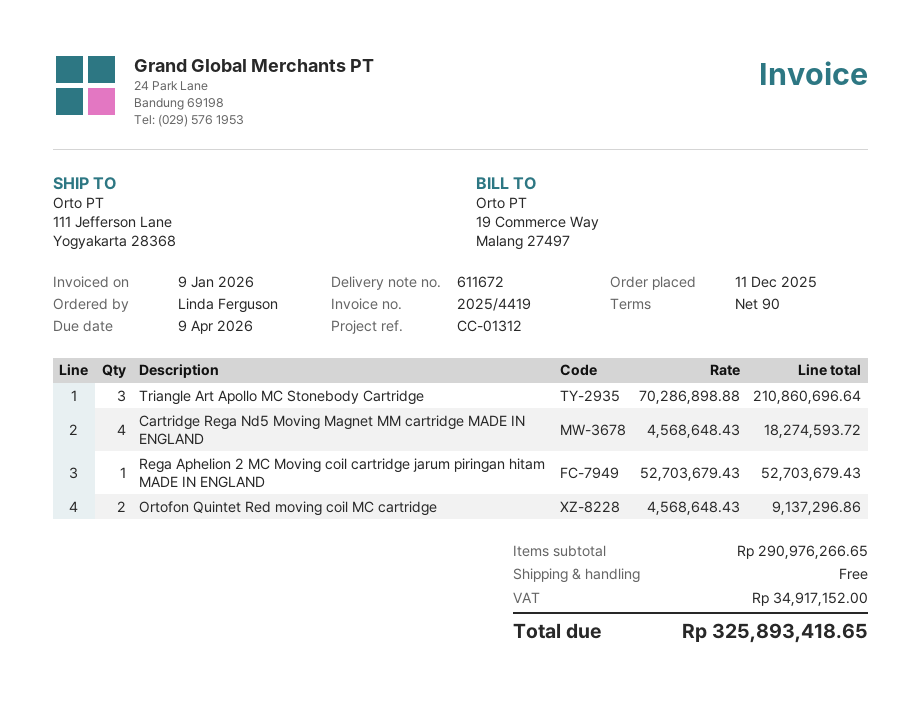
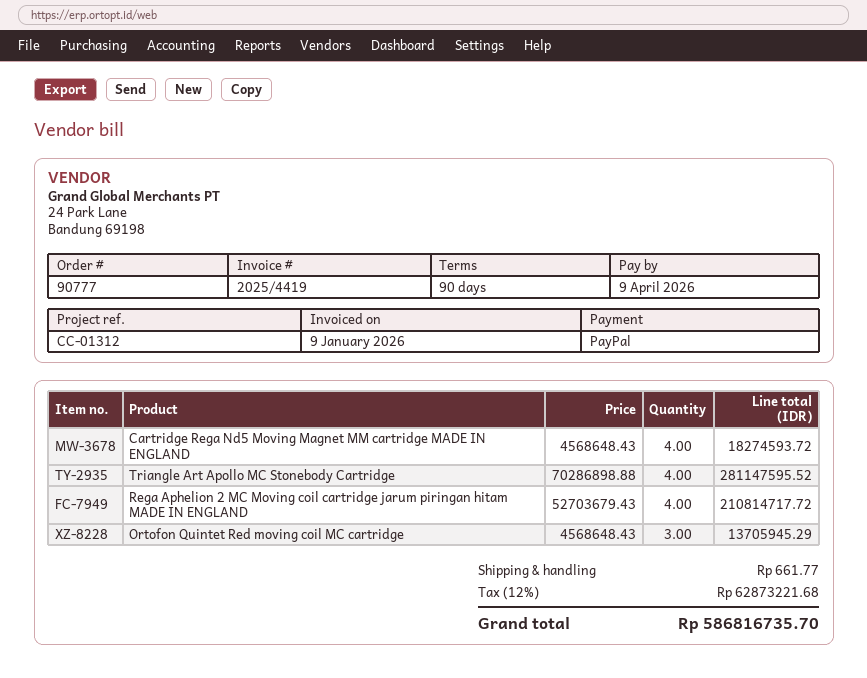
Triangle Art Apollo MC Stonebody Cartridge: 3 x 70286898.88 = 210860696.64 -> 4 x 70286898.88 = 281147595.52
Rega Aphelion 2 MC Moving coil cartridge jarum piringan hitam MADE IN ENGLAND: 1 x 52703679.43 = 52703679.43 -> 4 x 52703679.43 = 210814717.72
Ortofon Quintet Red moving coil MC cartridge: 2 x 4568648.43 = 9137296.86 -> 3 x 4568648.43 = 13705945.29
shipping: 0.00 -> 661.77
tax: 34917152.00 -> 62873221.68
total: 325893418.65 -> 586816735.70

